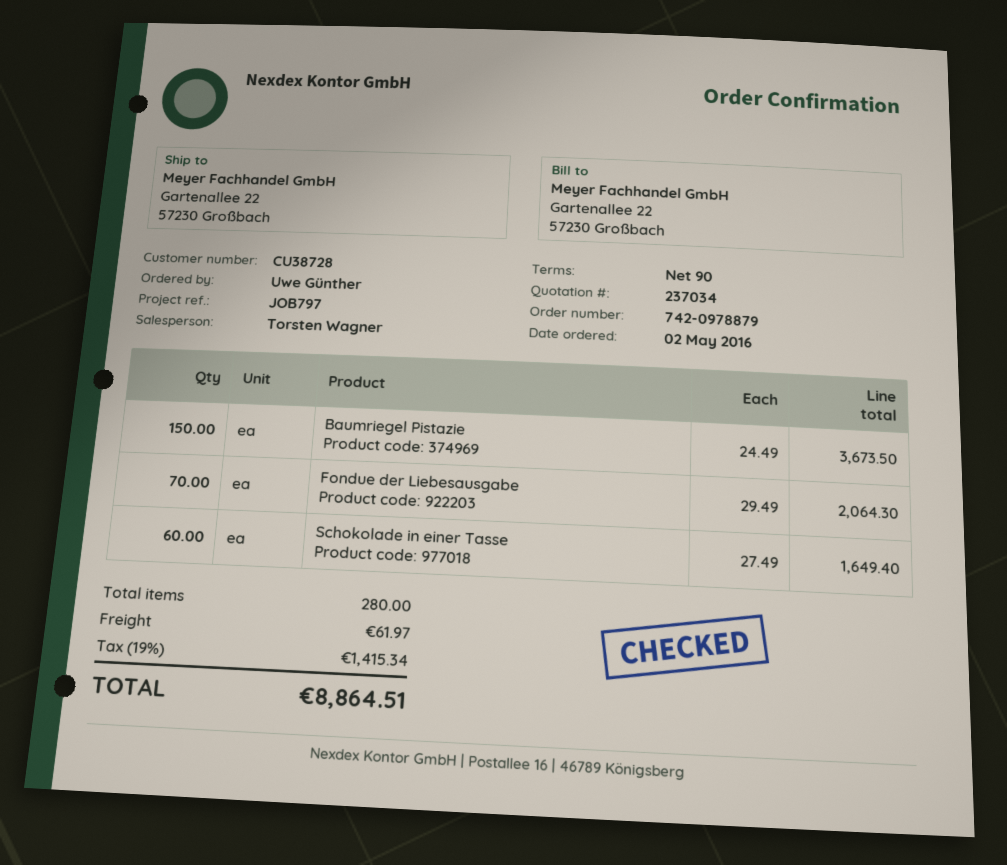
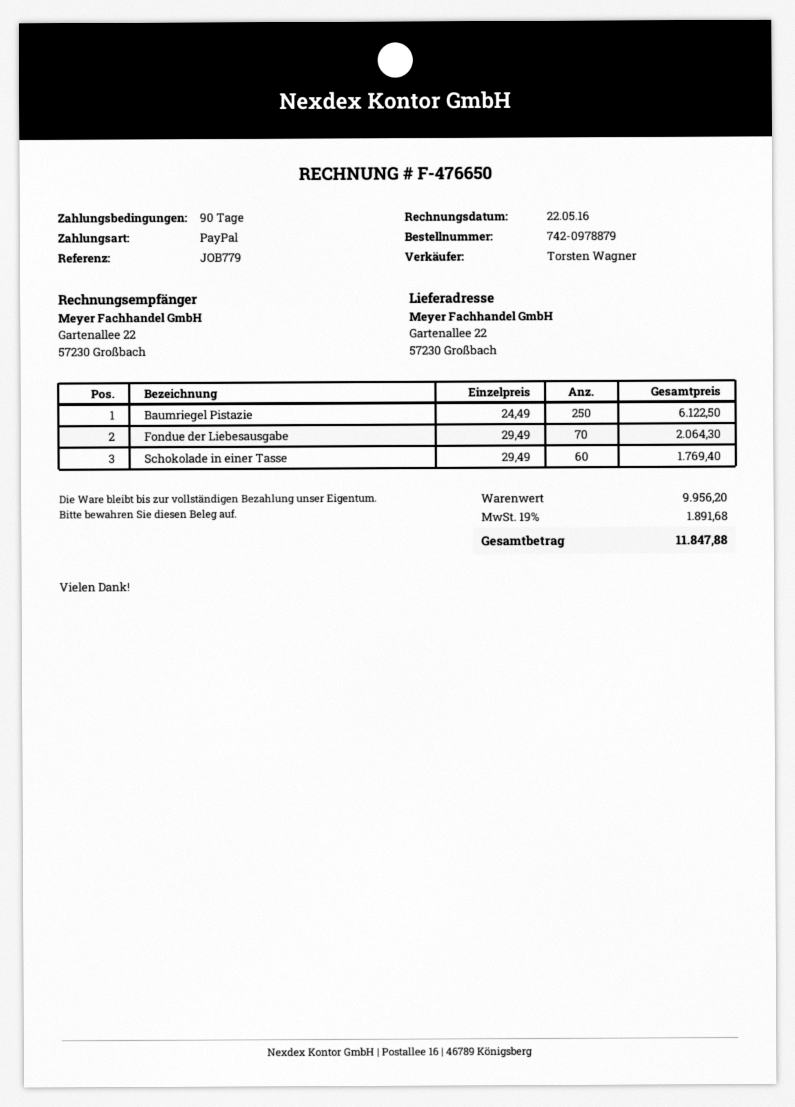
reference: JOB797 -> JOB779
Baumriegel Pistazie: 150 x 24.49 = 3673.50 -> 250 x 24.49 = 6122.50
Schokolade in einer Tasse: 60 x 27.49 = 1649.40 -> 60 x 29.49 = 1769.40
shipping: 61.97 -> none
tax: 19% = 1415.34 -> 19% = 1891.68
total: 8864.51 -> 11847.88

